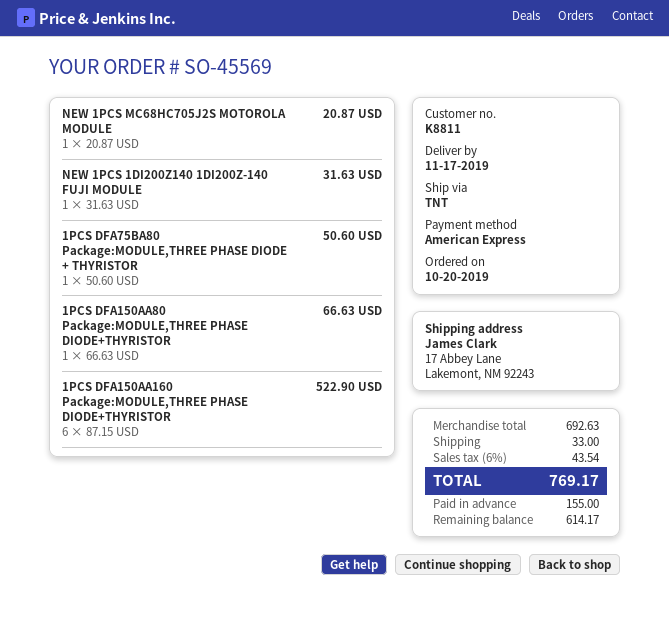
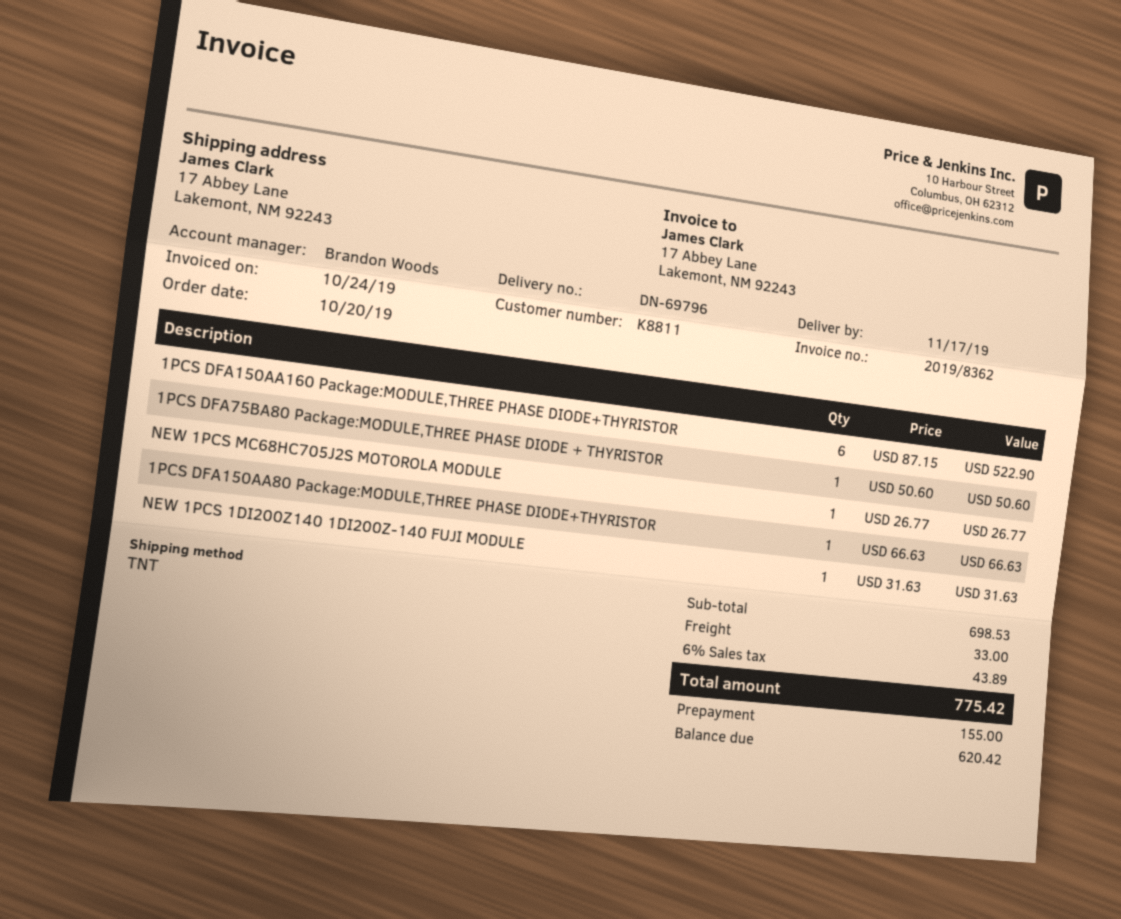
NEW 1PCS MC68HC705J2S MOTOROLA MODULE: 1 x 20.87 = 20.87 -> 1 x 26.77 = 26.77
subtotal: 692.63 -> 698.53
tax: 6% = 43.54 -> 6% = 43.89
total: 769.17 -> 775.42
balance: 614.17 -> 620.42

